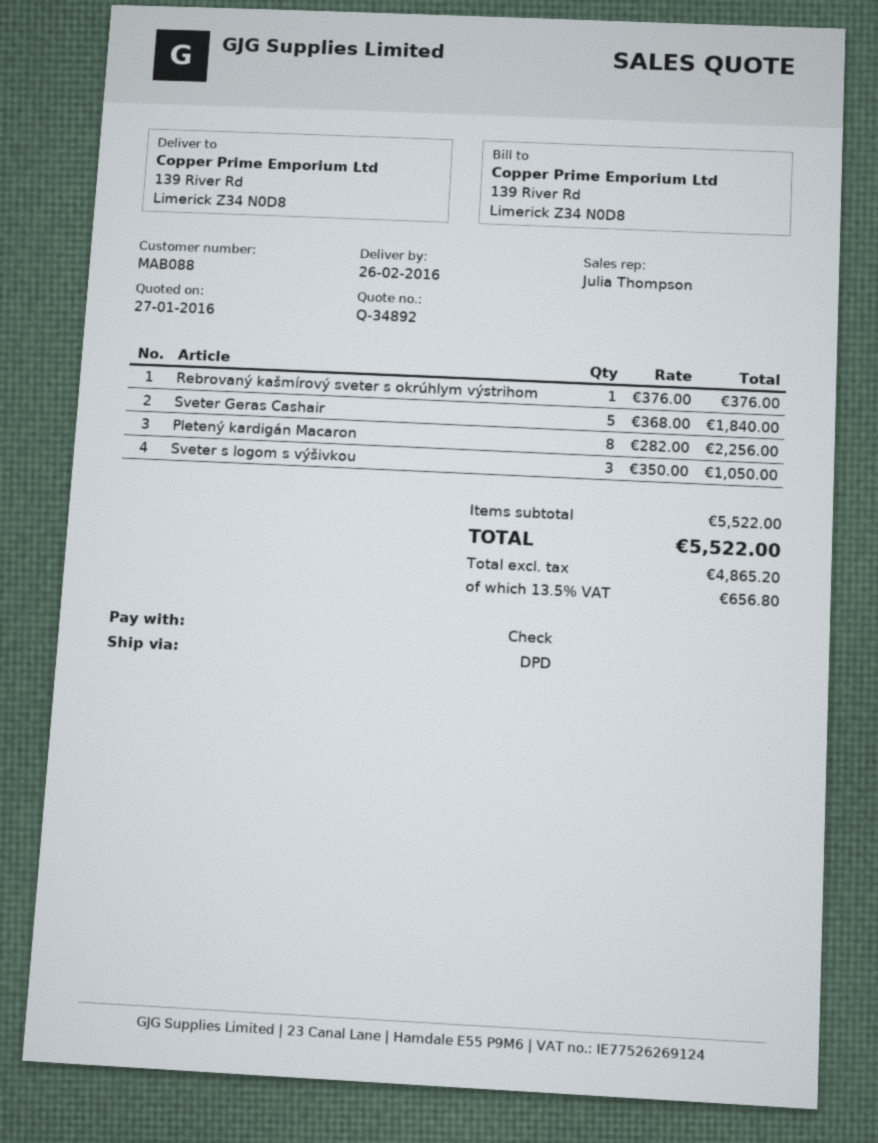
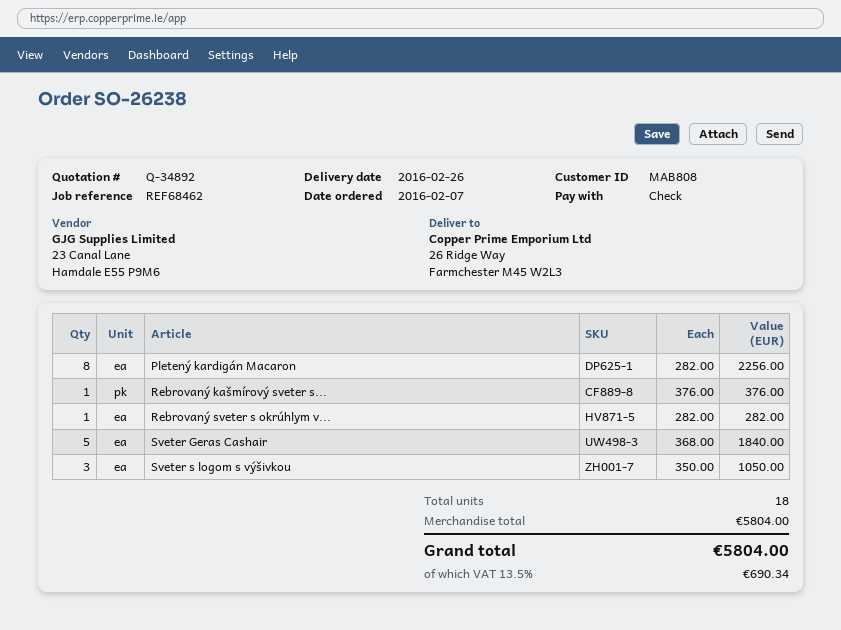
customer number: MAB088 -> MAB808
ship to: 139 River Rd, Limerick Z34 N0D8 -> 26 Ridge Way, Farmchester M45 W2L3
Rebrovaný sveter s okrúhlym v...: none -> 1 x 282.00 = 282.00
subtotal: 5522.00 -> 5804.00
tax: 13.5% = 656.80 -> 13.5% = 690.34
total: 5522.00 -> 5804.00

